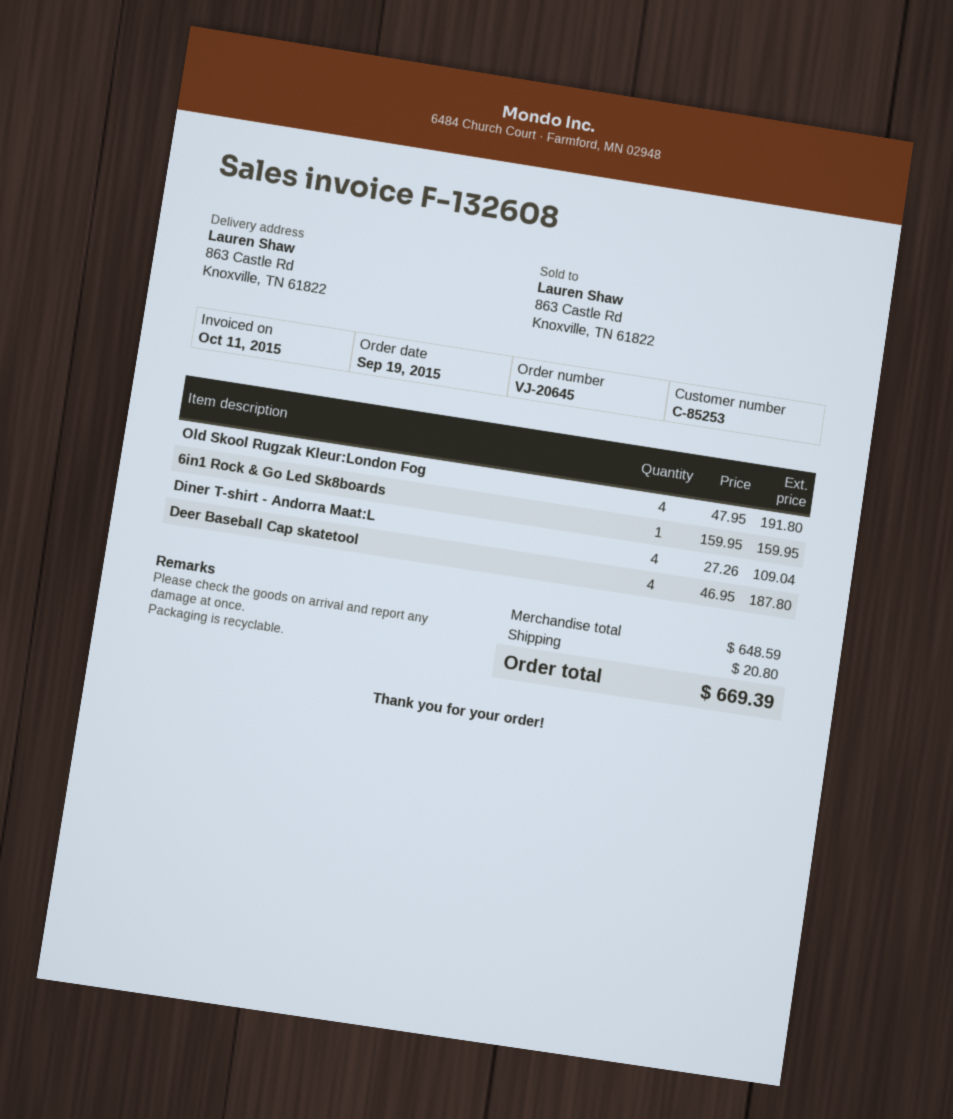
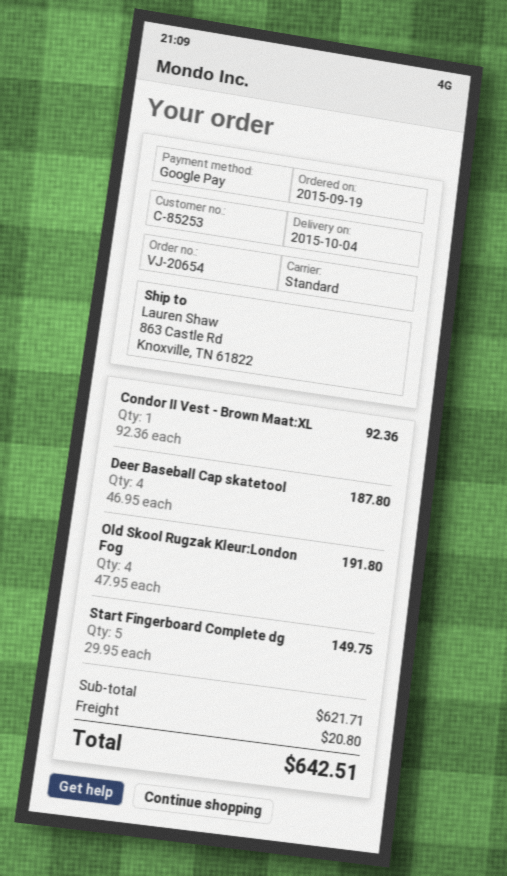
order number: VJ-20645 -> VJ-20654
6in1 Rock & Go Led Sk8boards: 1 x 159.95 = 159.95 -> none
Diner T-shirt - Andorra Maat:L: 4 x 27.26 = 109.04 -> none
Condor II Vest - Brown Maat:XL: none -> 1 x 92.36 = 92.36
Start Fingerboard Complete dg: none -> 5 x 29.95 = 149.75
subtotal: 648.59 -> 621.71
total: 669.39 -> 642.51

